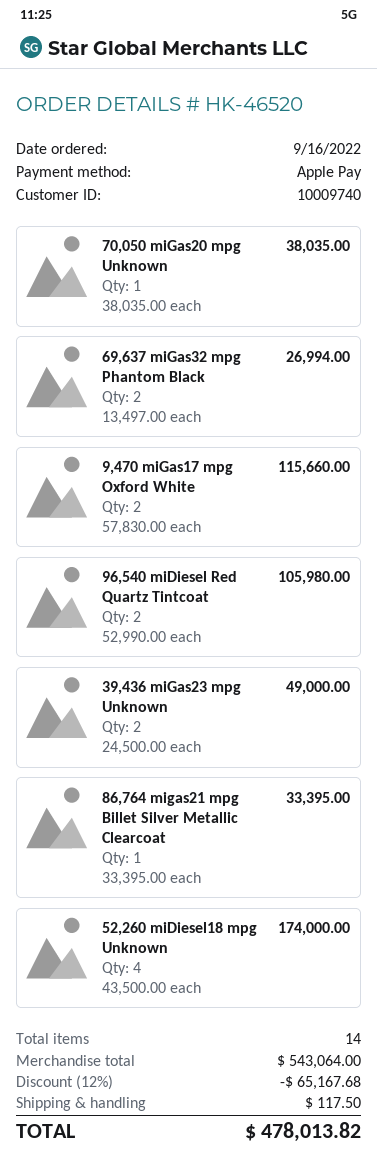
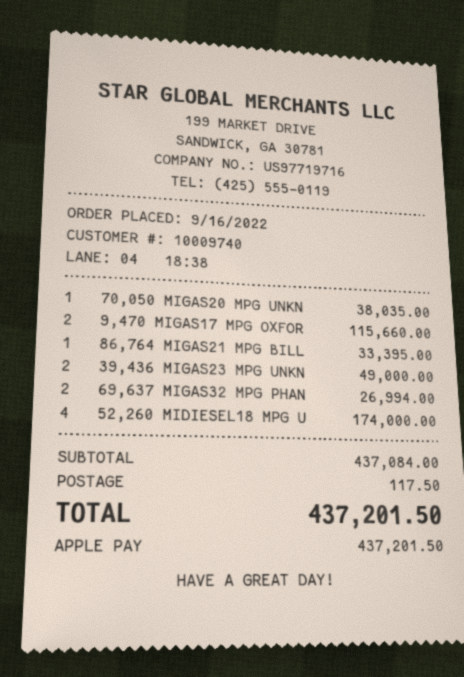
96,540 miDiesel Red Quartz Tintcoat: 2 for 105980.00 -> none
subtotal: 543064.00 -> 437084.00
discount: 12% = 65167.68 -> none
total: 478013.82 -> 437201.50

